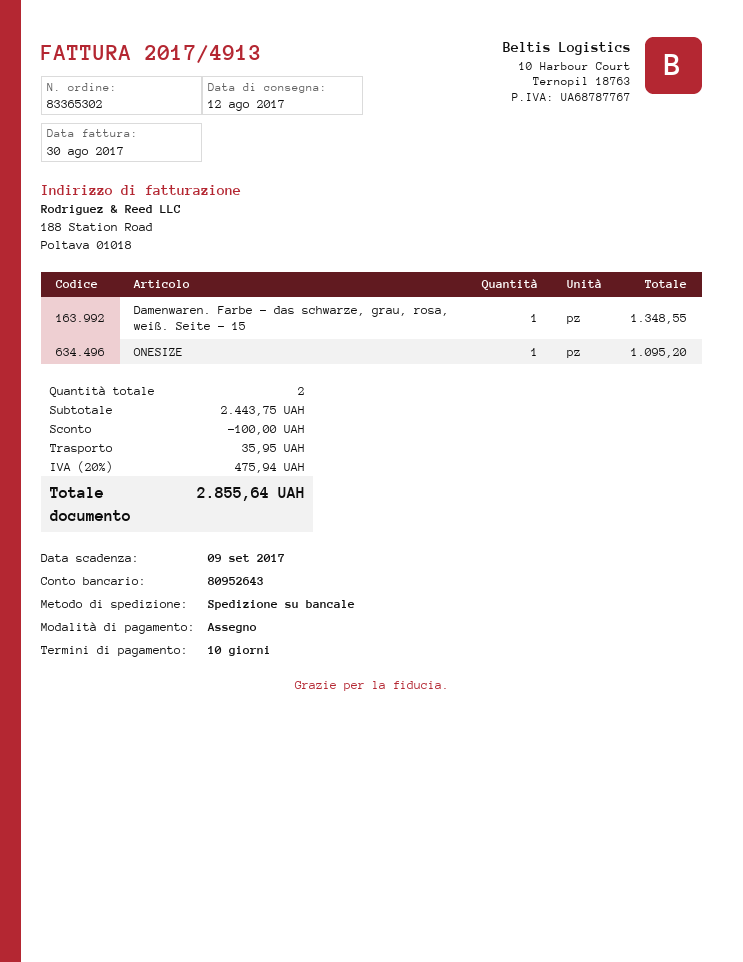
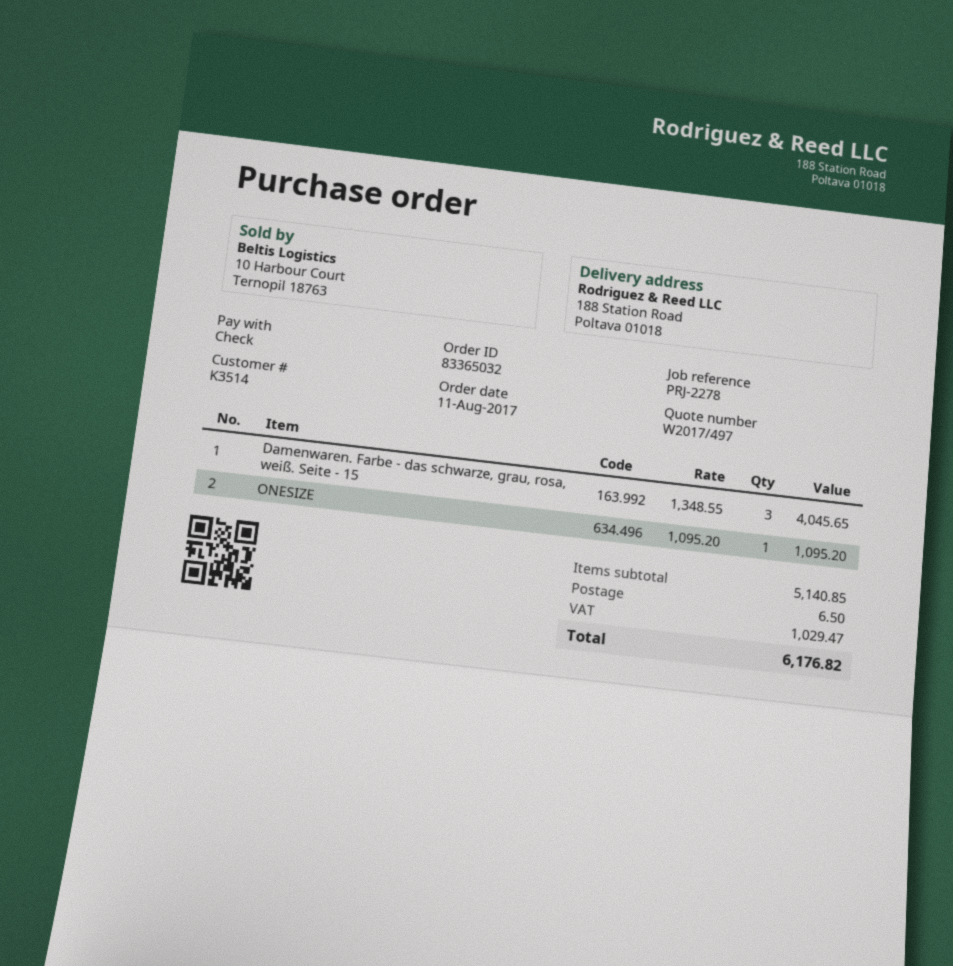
order number: 83365302 -> 83365032
Damenwaren. Farbe - das schwarze, grau, rosa, weiß. Seite - 15: 1 for 1348.55 -> 3 for 4045.65
subtotal: 2443.75 -> 5140.85
discount: 100.00 -> none
shipping: 35.95 -> 6.50
tax: 475.94 -> 1029.47
total: 2855.64 -> 6176.82

